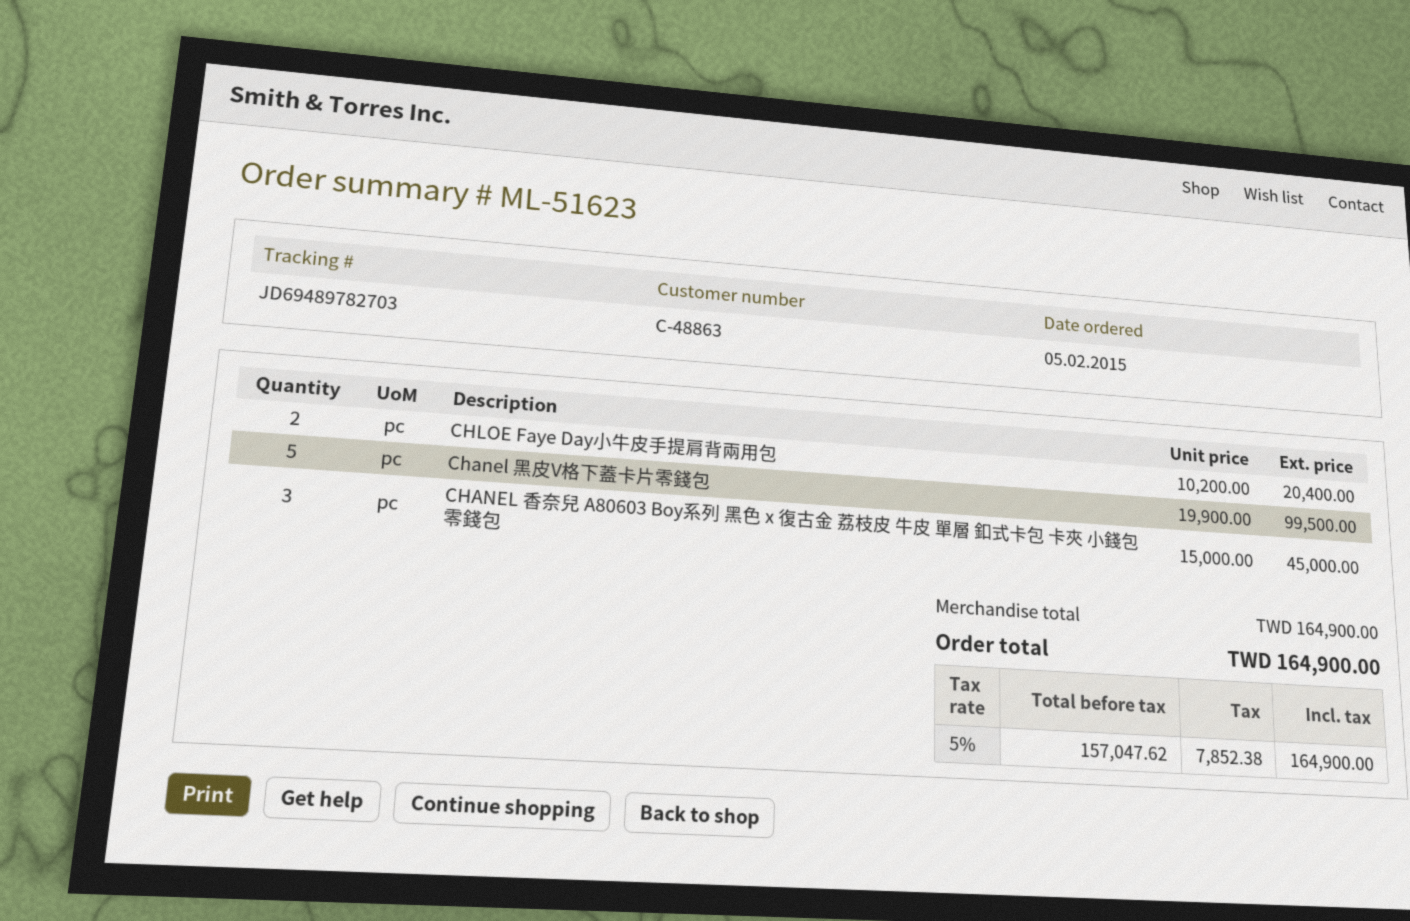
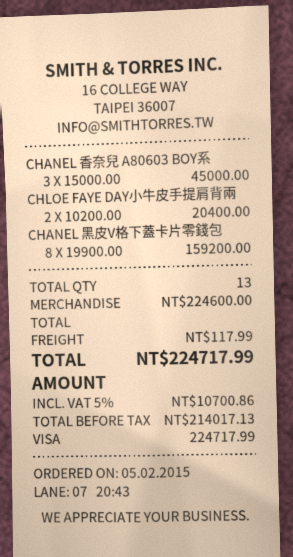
Chanel 黑皮V格下蓋卡片零錢包: 5 x 19900.00 = 99500.00 -> 8 x 19900.00 = 159200.00
subtotal: 164900.00 -> 224600.00
shipping: none -> 117.99
net: 157047.62 -> 214017.13
tax: 5% = 7852.38 -> 5% = 10700.86
total: 164900.00 -> 224717.99

